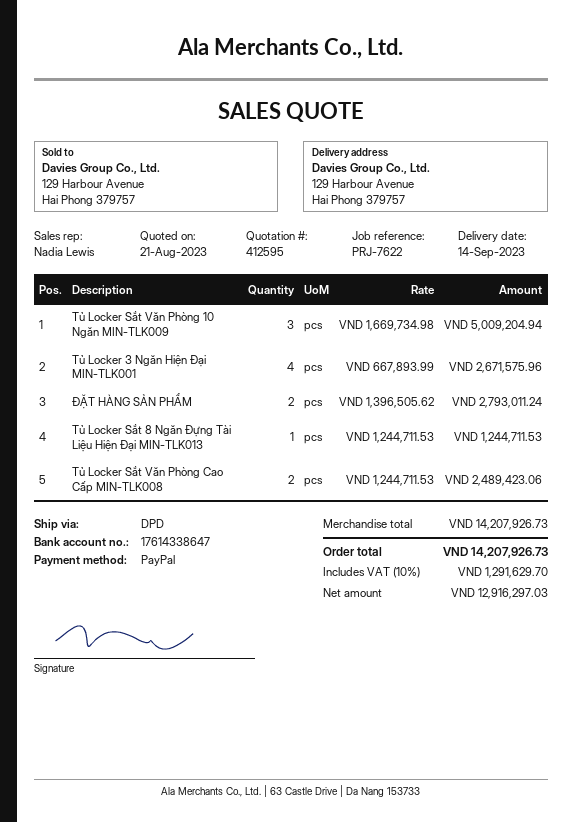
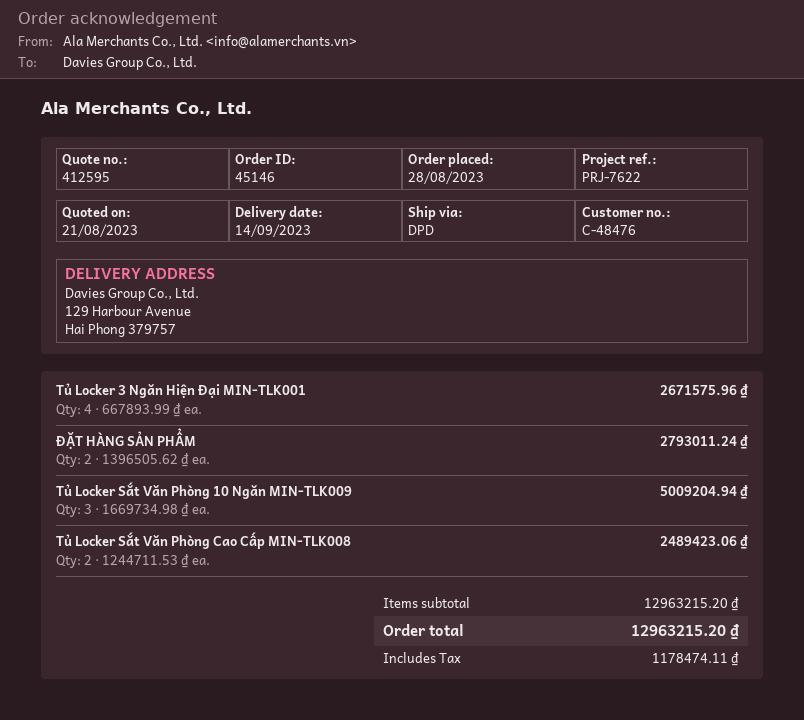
Tủ Locker Sắt 8 Ngăn Đựng Tài Liệu Hiện Đại MIN-TLK013: 1 x 1244711.53 = 1244711.53 -> none
subtotal: 14207926.73 -> 12963215.20
tax: 1291629.70 -> 1178474.11
total: 14207926.73 -> 12963215.20

